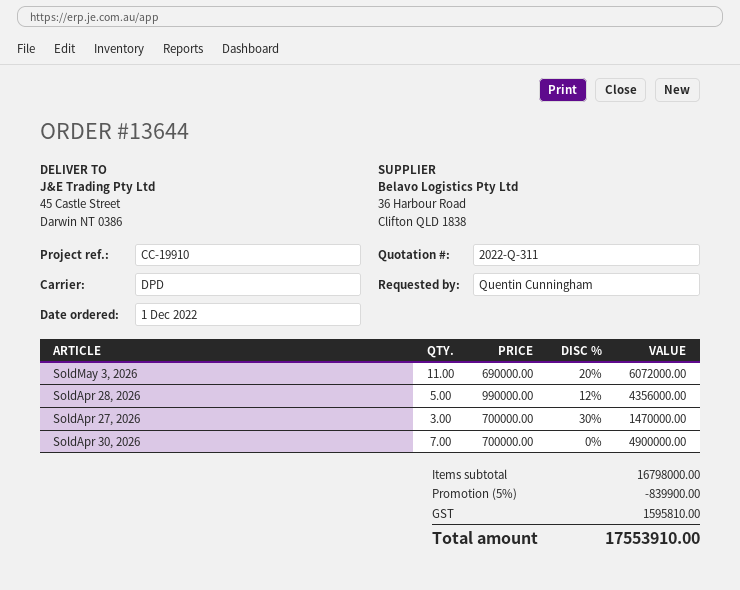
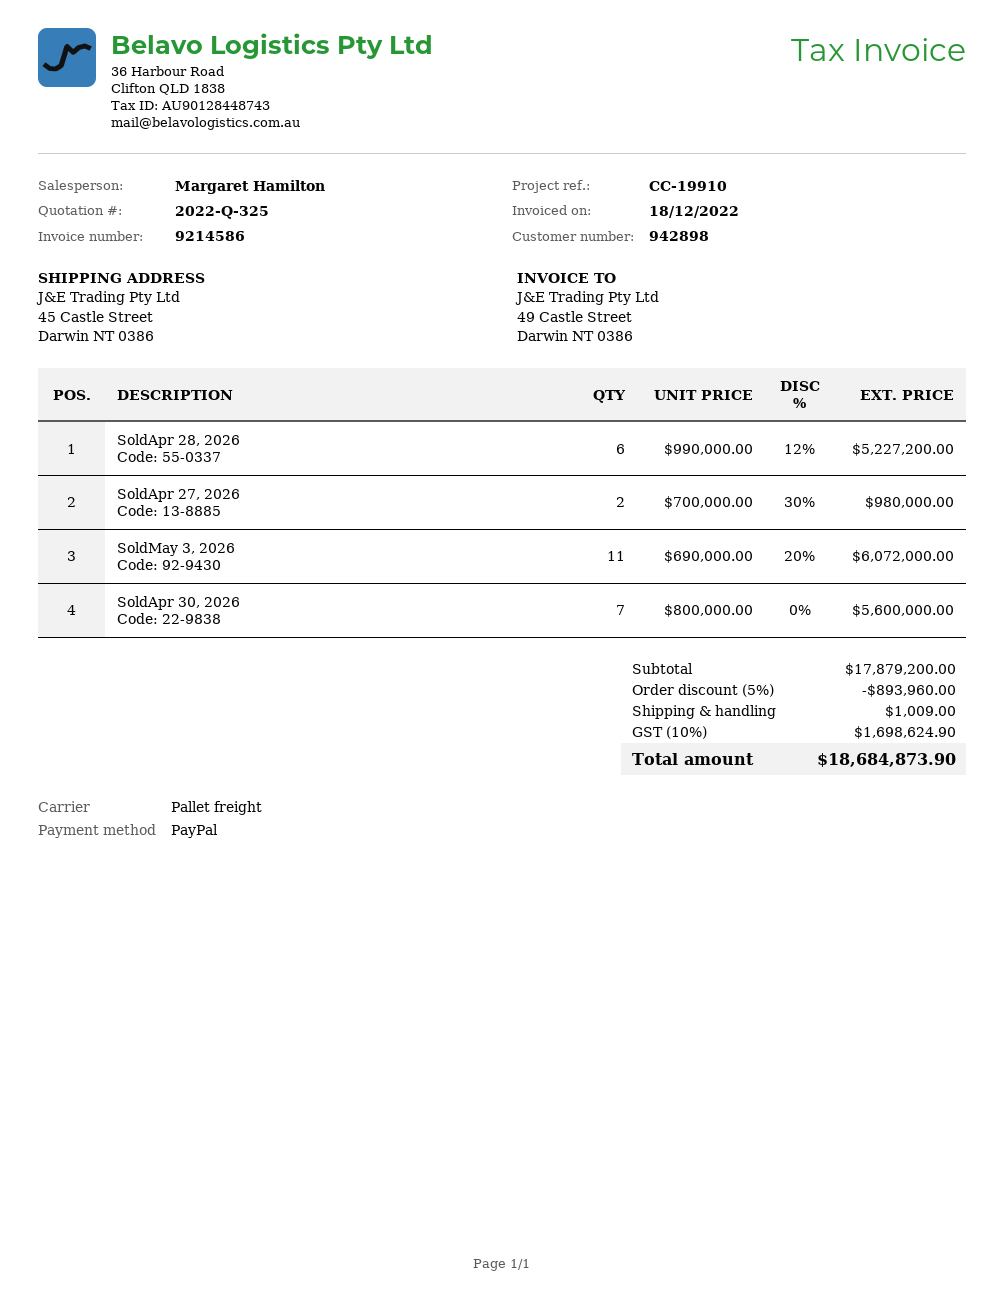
quote number: 2022-Q-311 -> 2022-Q-325
shipping method: DPD -> pallet freight
SoldApr 28, 2026: 5 x 990000.00 - 12% = 4356000.00 -> 6 x 990000.00 - 12% = 5227200.00
SoldApr 27, 2026: 3 x 700000.00 - 30% = 1470000.00 -> 2 x 700000.00 - 30% = 980000.00
SoldApr 30, 2026: 7 x 700000.00 = 4900000.00 -> 7 x 800000.00 = 5600000.00
subtotal: 16798000.00 -> 17879200.00
discount: 5% = 839900.00 -> 5% = 893960.00
shipping: none -> 1009.00
tax: 1595810.00 -> 1698624.90
total: 17553910.00 -> 18684873.90

